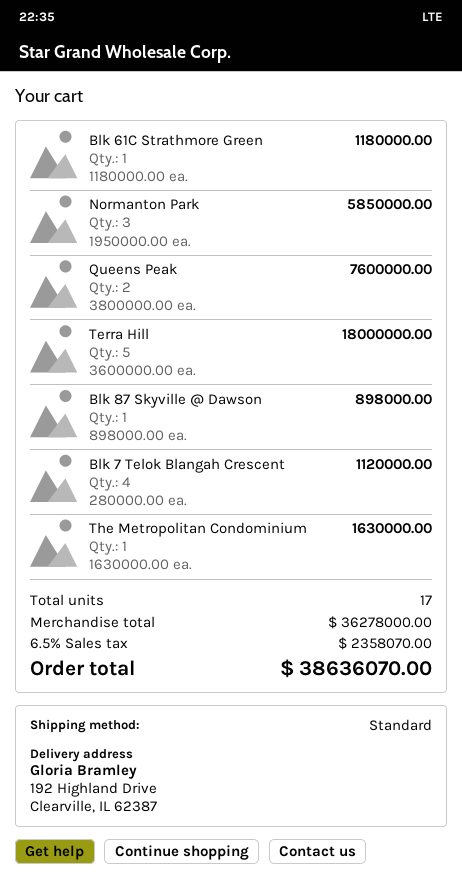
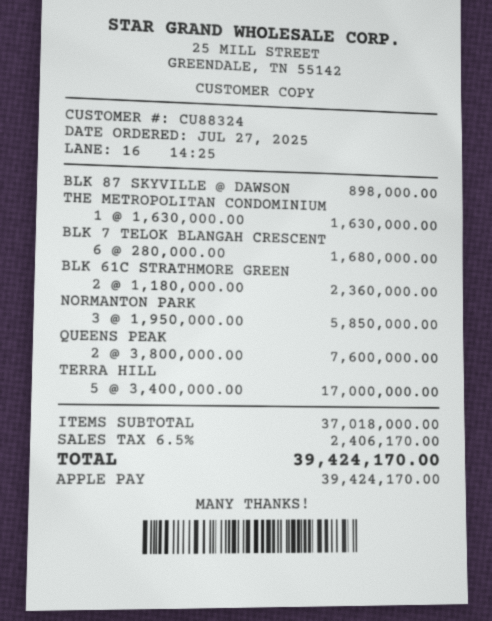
Blk 61C Strathmore Green: 1 x 1180000.00 = 1180000.00 -> 2 x 1180000.00 = 2360000.00
Terra Hill: 5 x 3600000.00 = 18000000.00 -> 5 x 3400000.00 = 17000000.00
Blk 7 Telok Blangah Crescent: 4 x 280000.00 = 1120000.00 -> 6 x 280000.00 = 1680000.00
subtotal: 36278000.00 -> 37018000.00
tax: 6.5% = 2358070.00 -> 6.5% = 2406170.00
total: 38636070.00 -> 39424170.00

